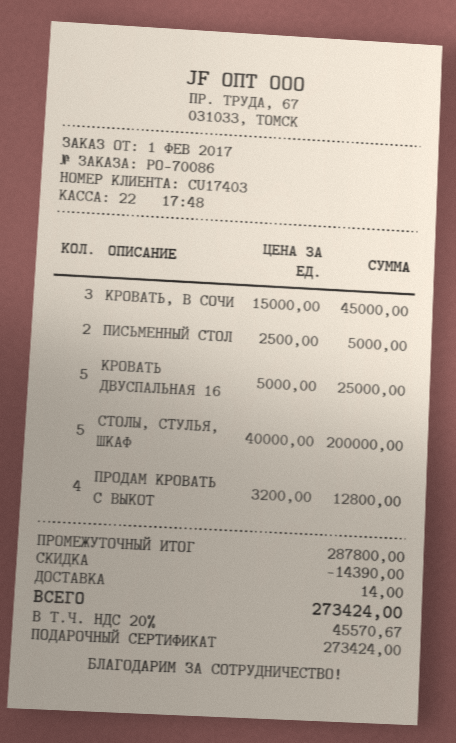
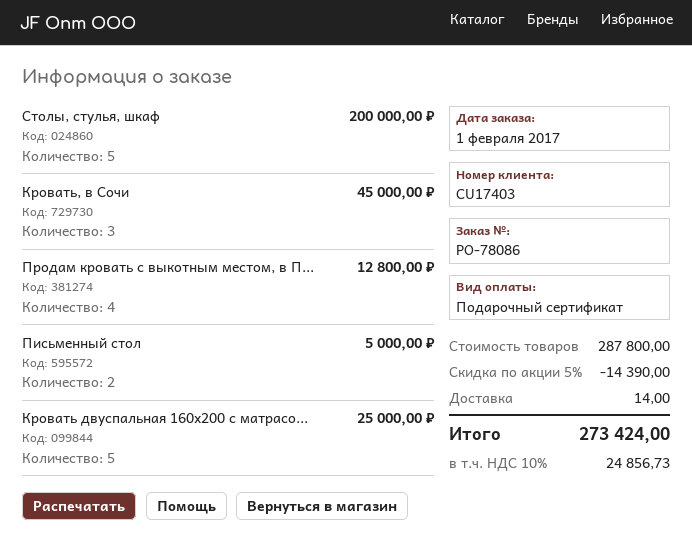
order number: PO-70086 -> PO-78086
tax: 20% = 45570.67 -> 10% = 24856.73

